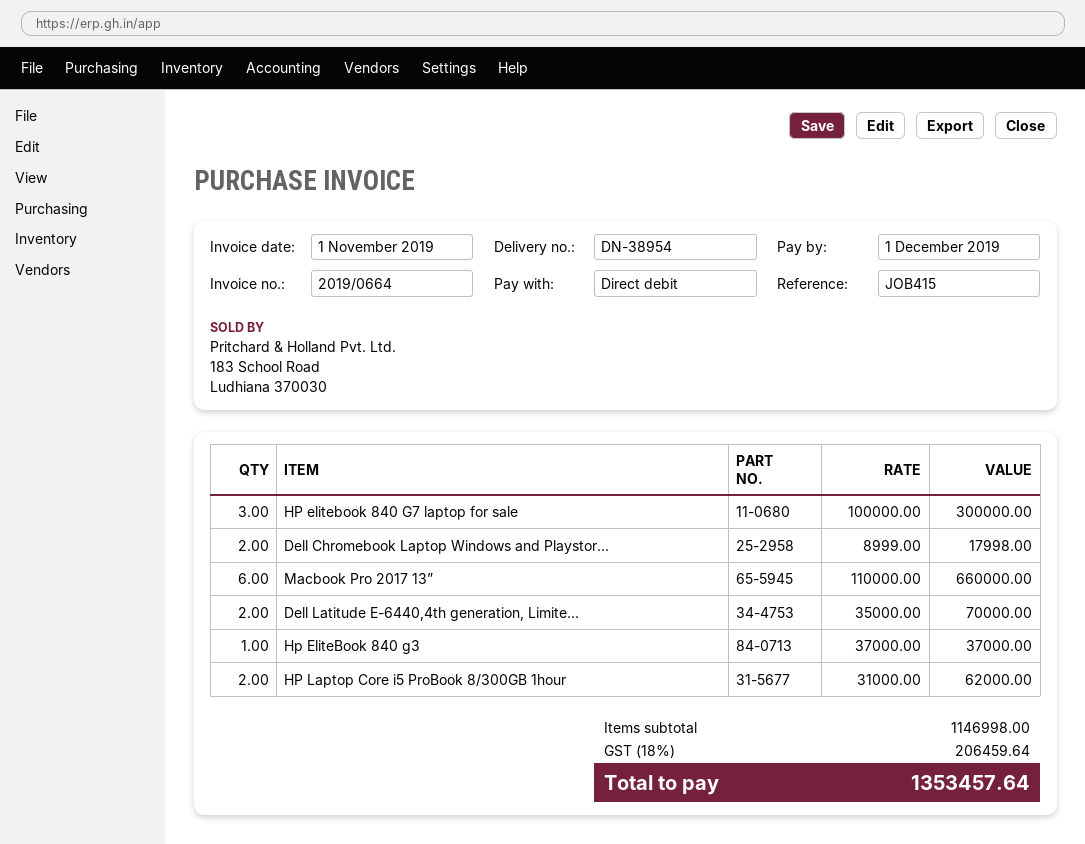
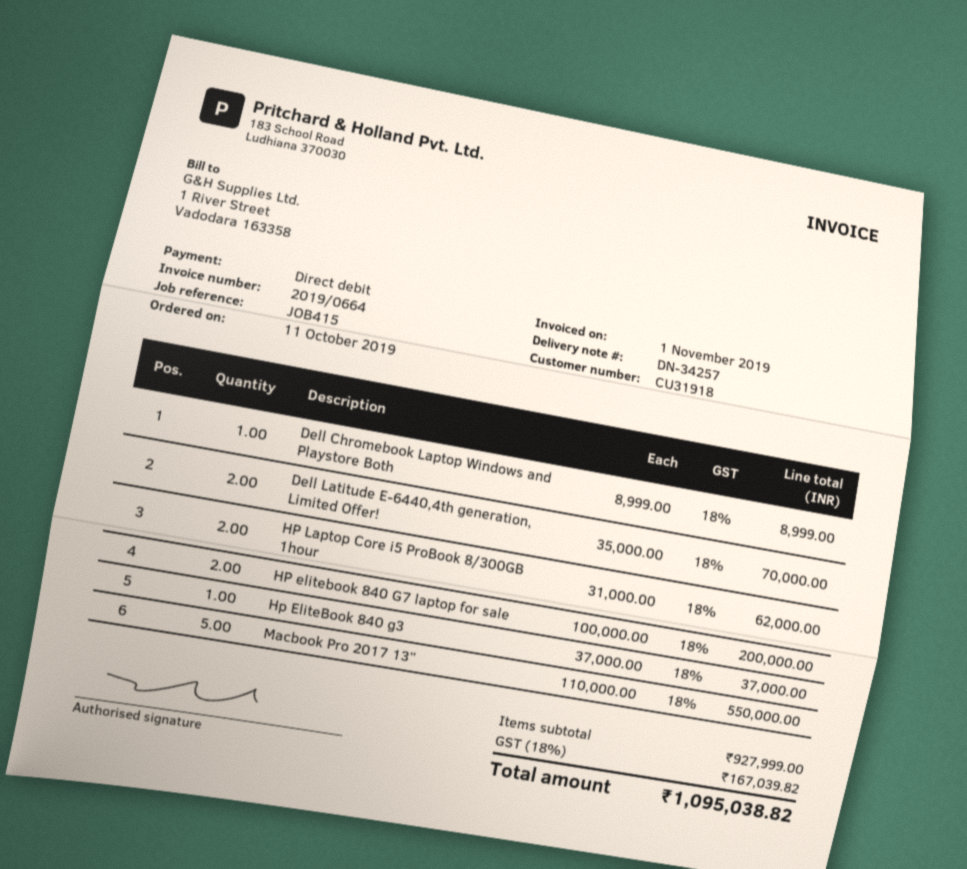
delivery note number: DN-38954 -> DN-34257
HP elitebook 840 G7 laptop for sale: 3 x 100000.00 = 300000.00 -> 2 x 100000.00 = 200000.00
Dell Chromebook Laptop Windows and Playstor...: 2 x 8999.00 = 17998.00 -> 1 x 8999.00 = 8999.00
Macbook Pro 2017 13”: 6 x 110000.00 = 660000.00 -> 5 x 110000.00 = 550000.00
subtotal: 1146998.00 -> 927999.00
tax: 18% = 206459.64 -> 18% = 167039.82
total: 1353457.64 -> 1095038.82

